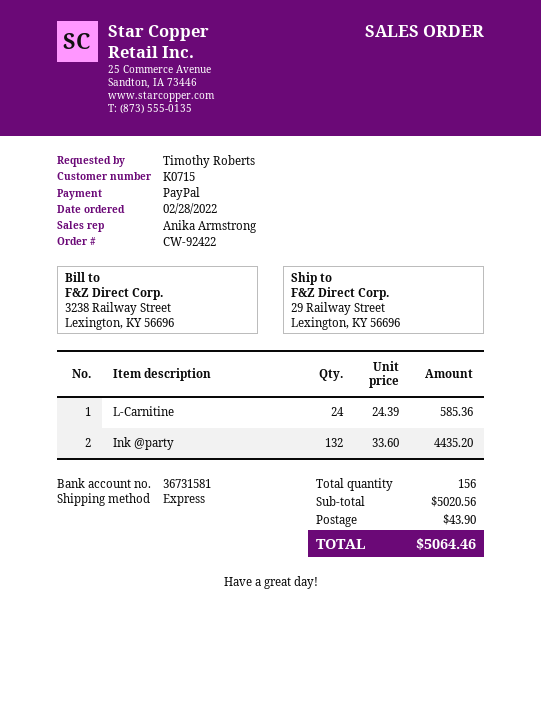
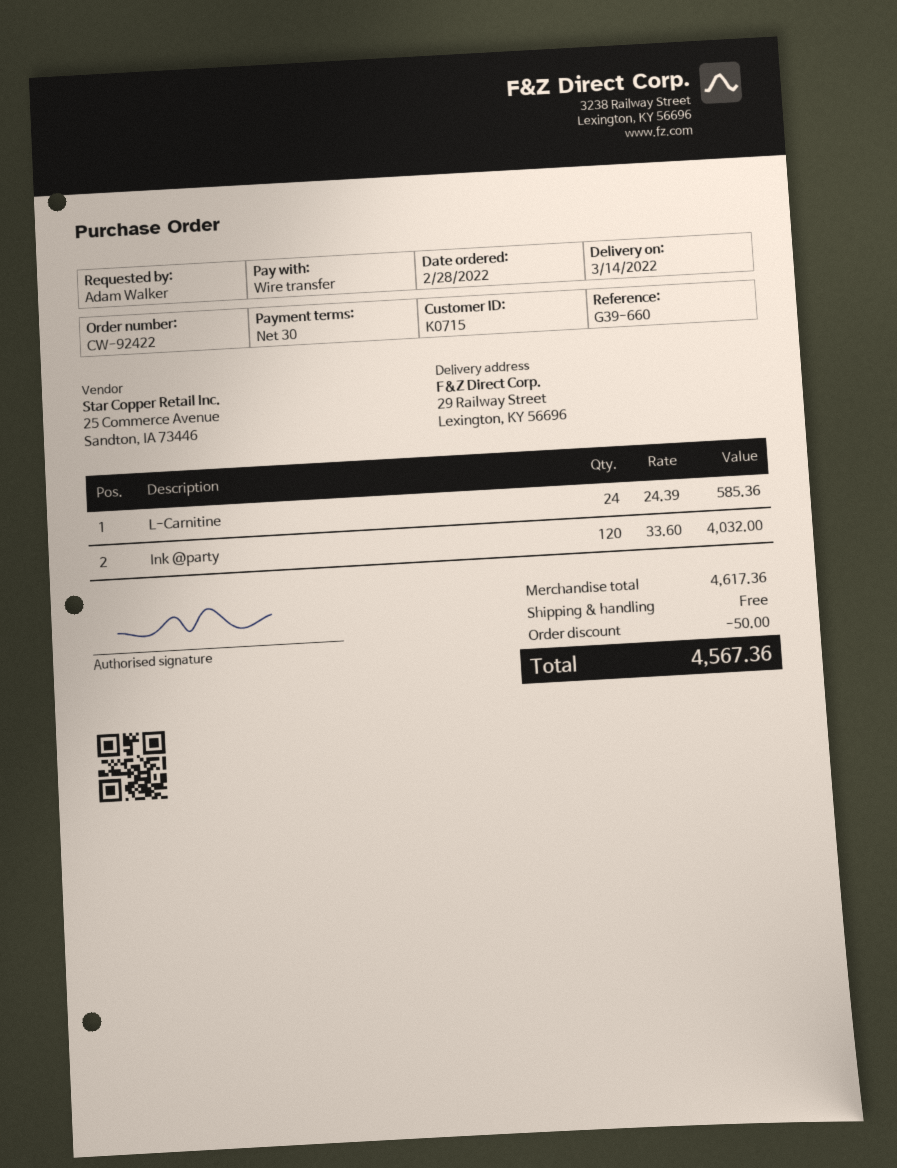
ordered by: Timothy Roberts -> Adam Walker
payment method: PayPal -> bank transfer
Ink @party: 132 x 33.60 = 4435.20 -> 120 x 33.60 = 4032.00
subtotal: 5020.56 -> 4617.36
discount: none -> 50.00
shipping: 43.90 -> 0.00
total: 5064.46 -> 4567.36

